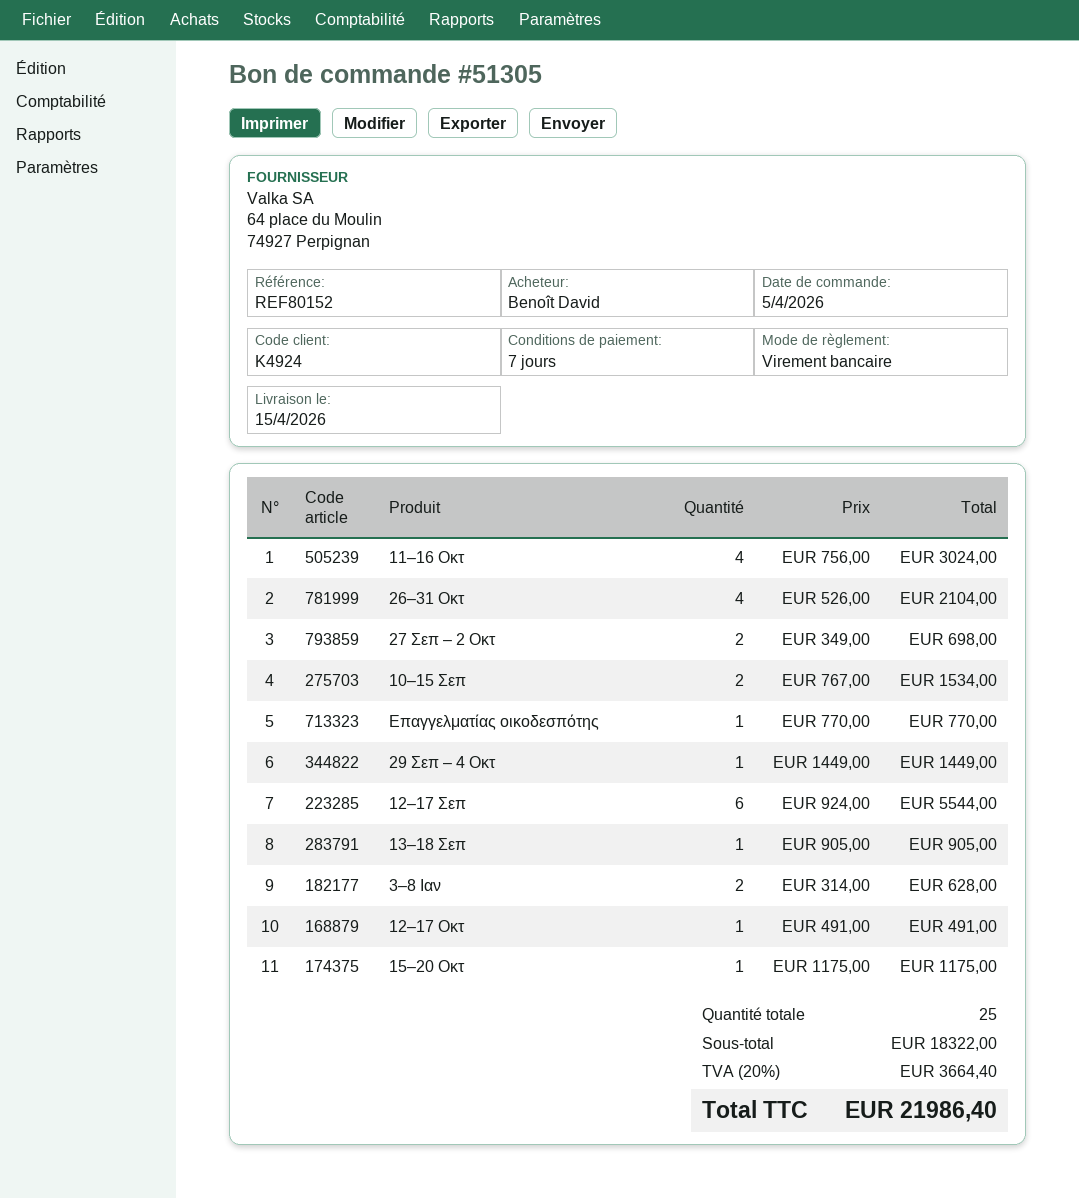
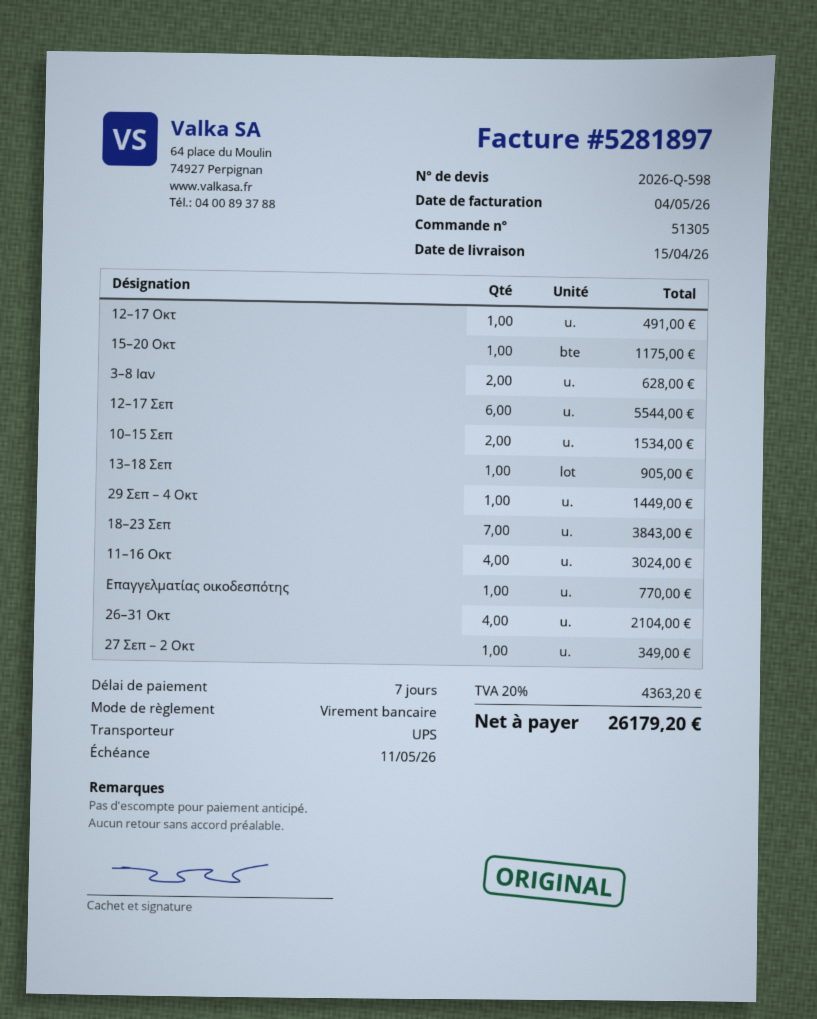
27 Σεπ – 2 Οκτ: 2 for 698.00 -> 1 for 349.00
18–23 Σεπ: none -> 7 for 3843.00
tax: 20% = 3664.40 -> 20% = 4363.20
total: 21986.40 -> 26179.20

